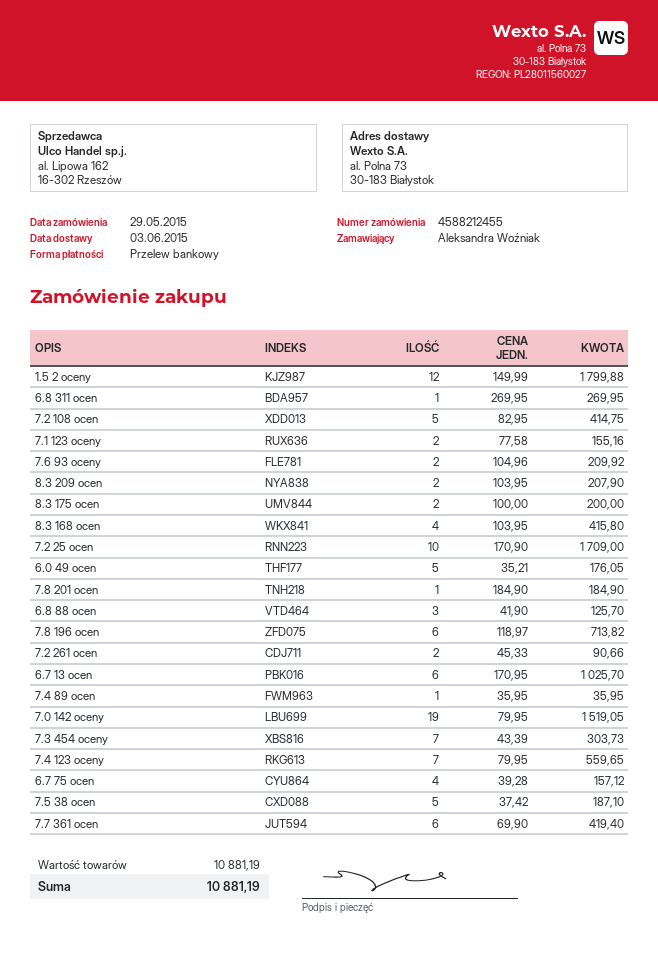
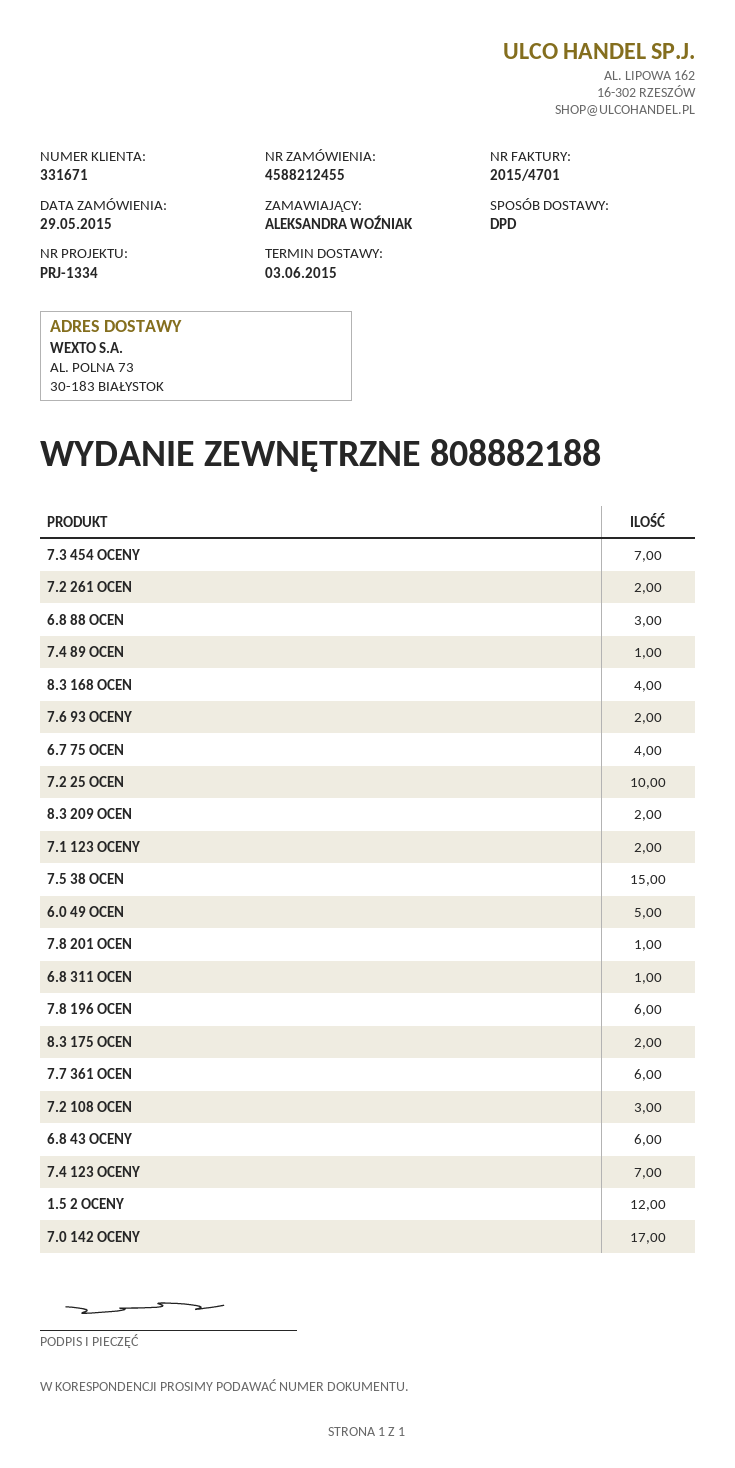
7.2 108 ocen: 5 -> 3
6.7 13 ocen: 6 -> none
7.0 142 oceny: 19 -> 17
7.5 38 ocen: 5 -> 15
6.8 43 OCENY: none -> 6

